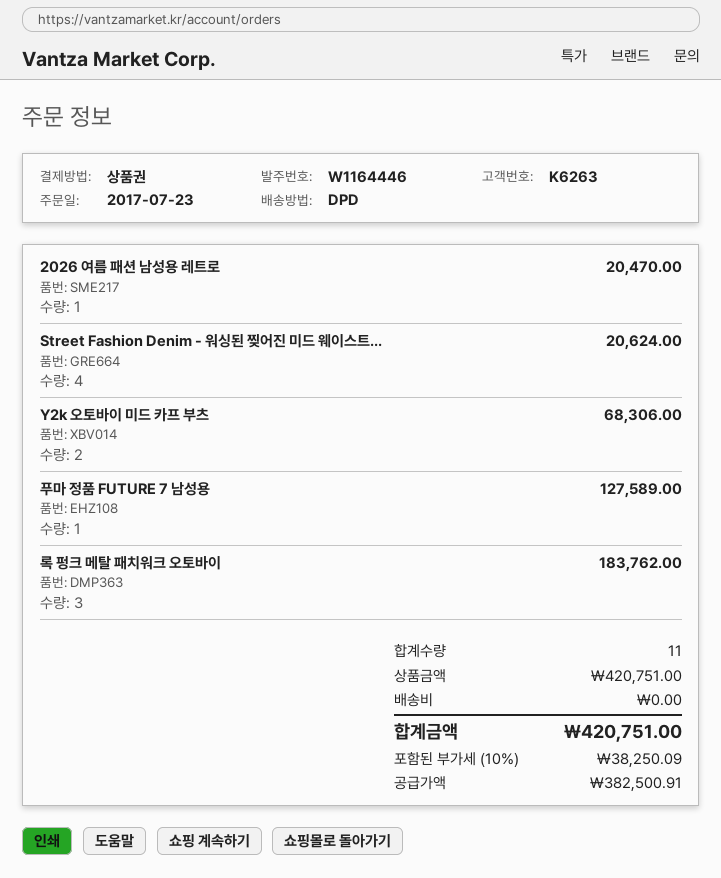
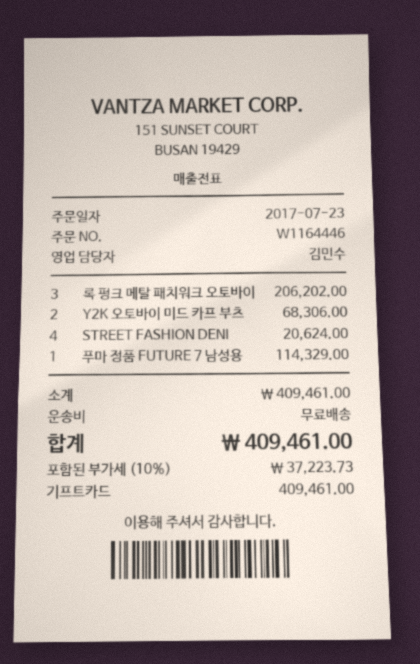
2026 여름 패션 남성용 레트로: 1 for 20470.00 -> none
푸마 정품 FUTURE 7 남성용: 1 for 127589.00 -> 1 for 114329.00
록 펑크 메탈 패치워크 오토바이: 3 for 183762.00 -> 3 for 206202.00
subtotal: 420751.00 -> 409461.00
tax: 10% = 38250.09 -> 10% = 37223.73
total: 420751.00 -> 409461.00

